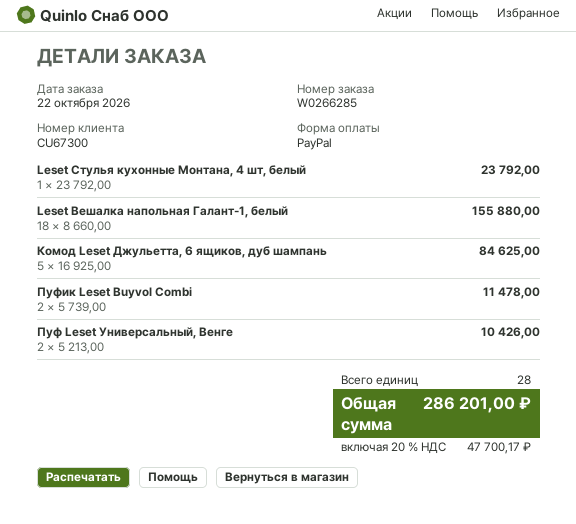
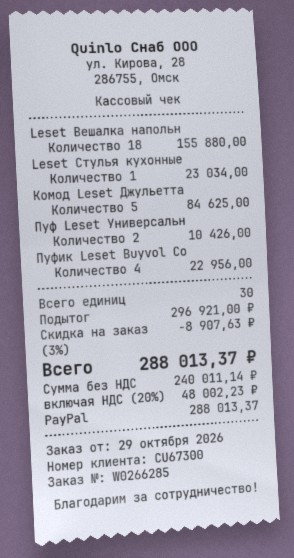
order date: 2026-10-22 -> 2026-10-29
Leset Стулья кухонные Монтана, 4 шт, белый: 1 for 23792.00 -> 1 for 23034.00
Пуфик Leset Buyvol Combi: 2 for 11478.00 -> 4 for 22956.00
total quantity: 28 -> 30
discount: none -> 3% = 8907.63
tax: 20% = 47700.17 -> 20% = 48002.23
total: 286201.00 -> 288013.37

